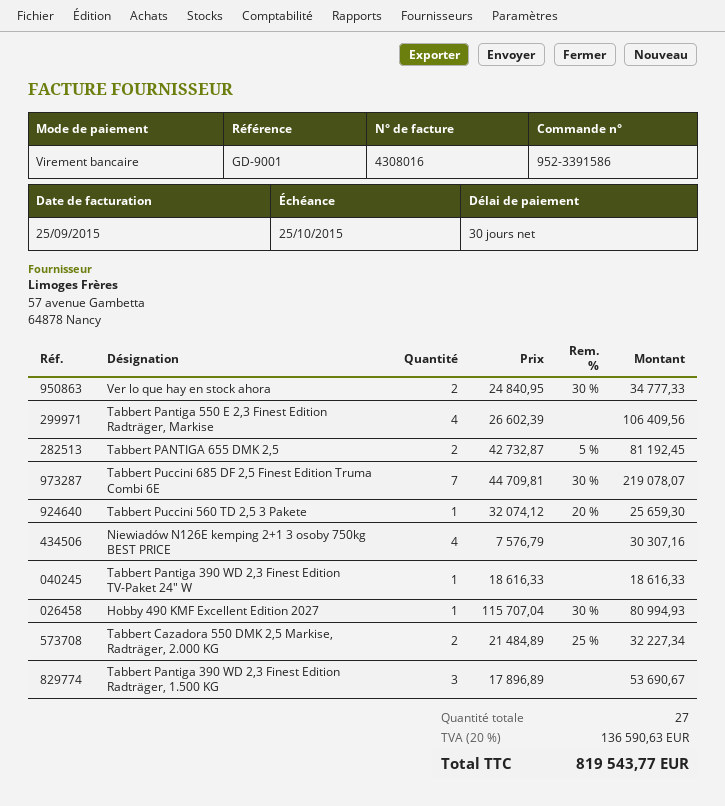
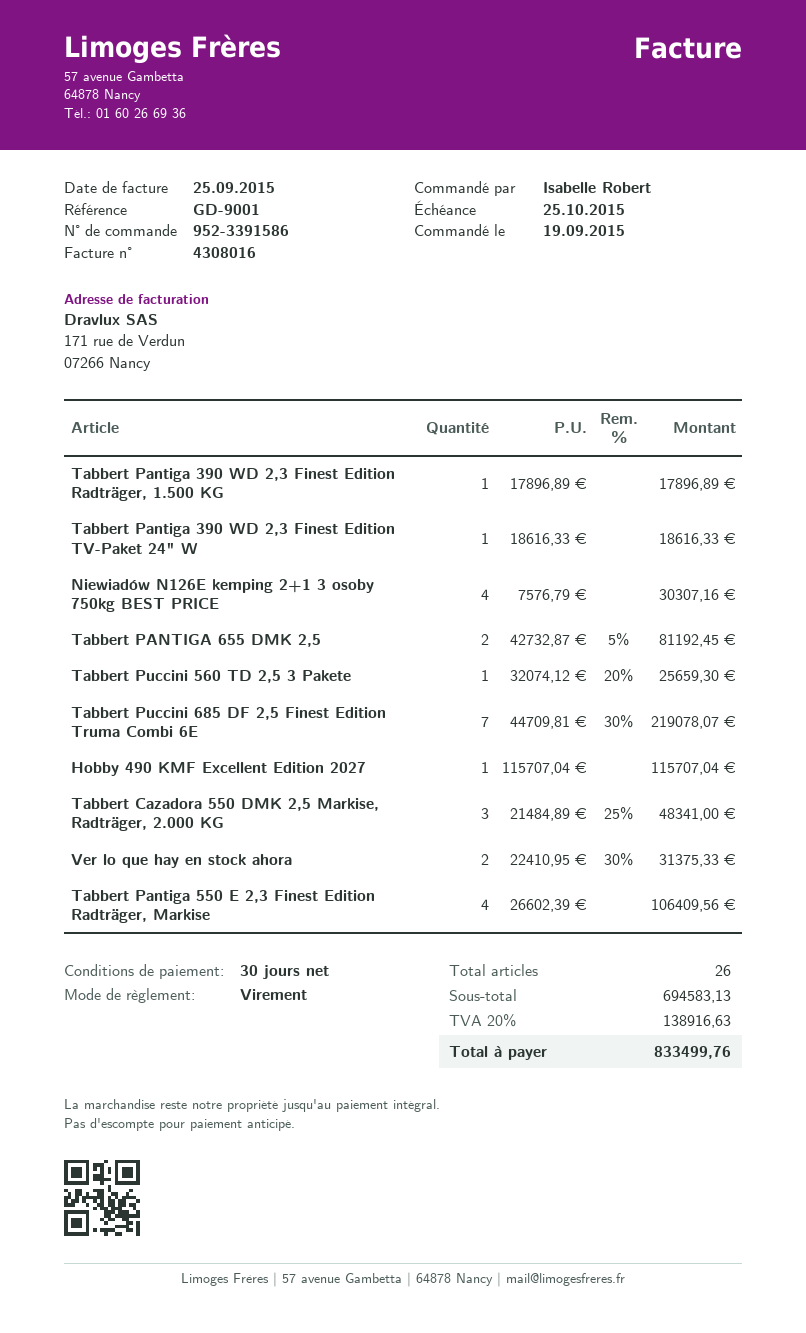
Ver lo que hay en stock ahora: 2 x 24840.95 - 30% = 34777.33 -> 2 x 22410.95 - 30% = 31375.33
Hobby 490 KMF Excellent Edition 2027: 1 x 115707.04 - 30% = 80994.93 -> 1 x 115707.04 = 115707.04
Tabbert Cazadora 550 DMK 2,5 Markise, Radträger, 2.000 KG: 2 x 21484.89 - 25% = 32227.34 -> 3 x 21484.89 - 25% = 48341.00
Tabbert Pantiga 390 WD 2,3 Finest Edition Radträger, 1.500 KG: 3 x 17896.89 = 53690.67 -> 1 x 17896.89 = 17896.89
total quantity: 27 -> 26
tax: 20% = 136590.63 -> 20% = 138916.63
total: 819543.77 -> 833499.76

